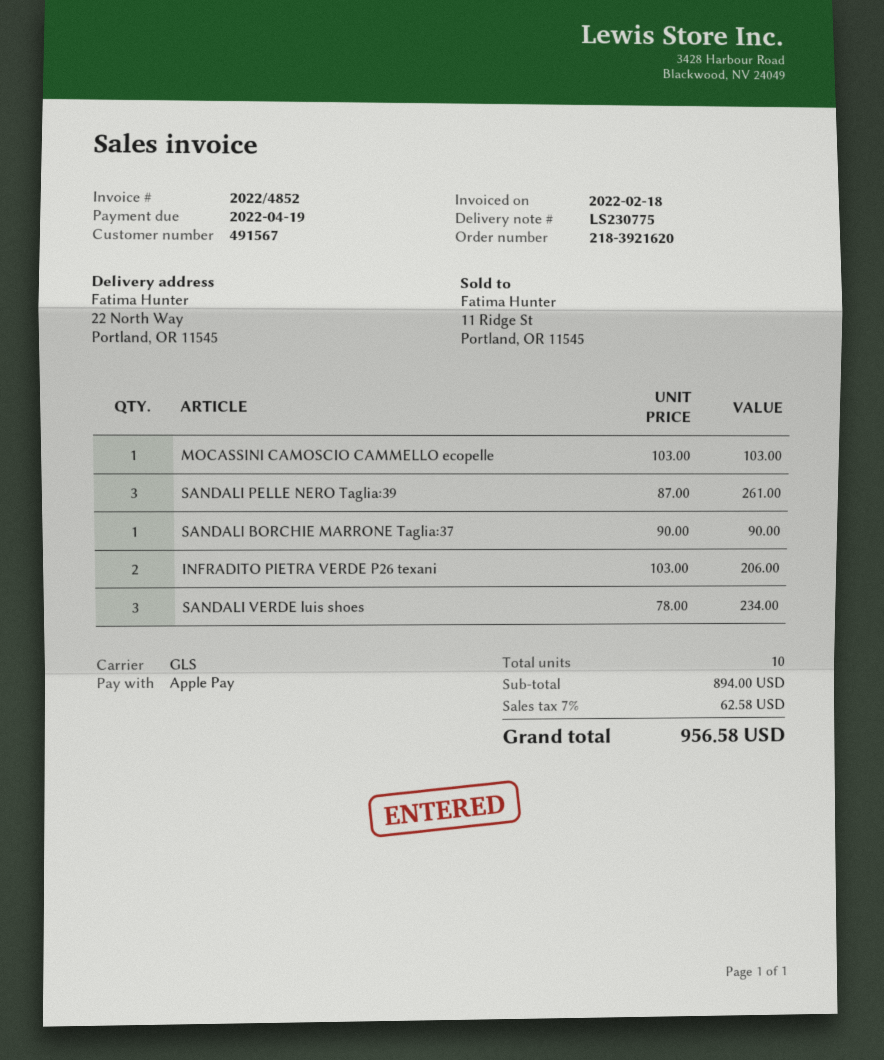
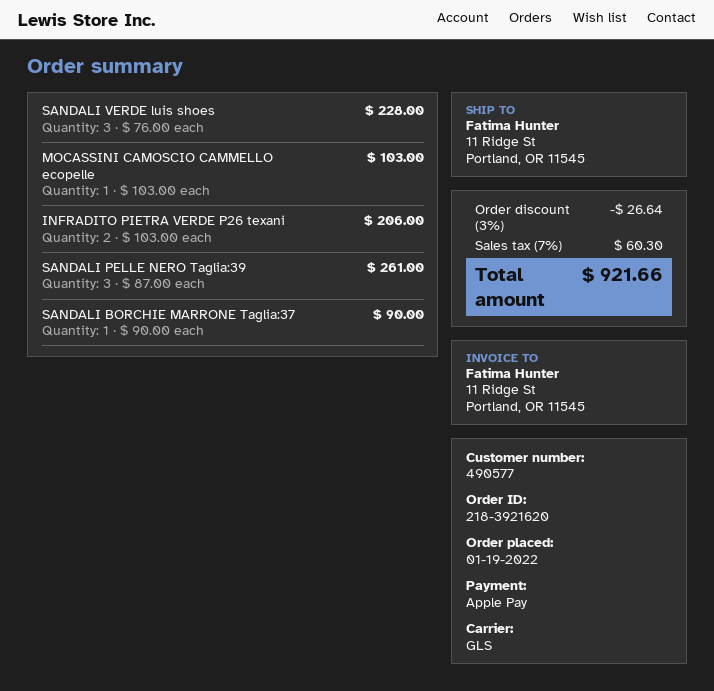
customer number: 491567 -> 490577
ship to: 22 North Way, Portland, OR 11545 -> 11 Ridge St, Portland, OR 11545
SANDALI VERDE luis shoes: 3 x 78.00 = 234.00 -> 3 x 76.00 = 228.00
discount: none -> 3% = 26.64
tax: 7% = 62.58 -> 7% = 60.30
total: 956.58 -> 921.66

